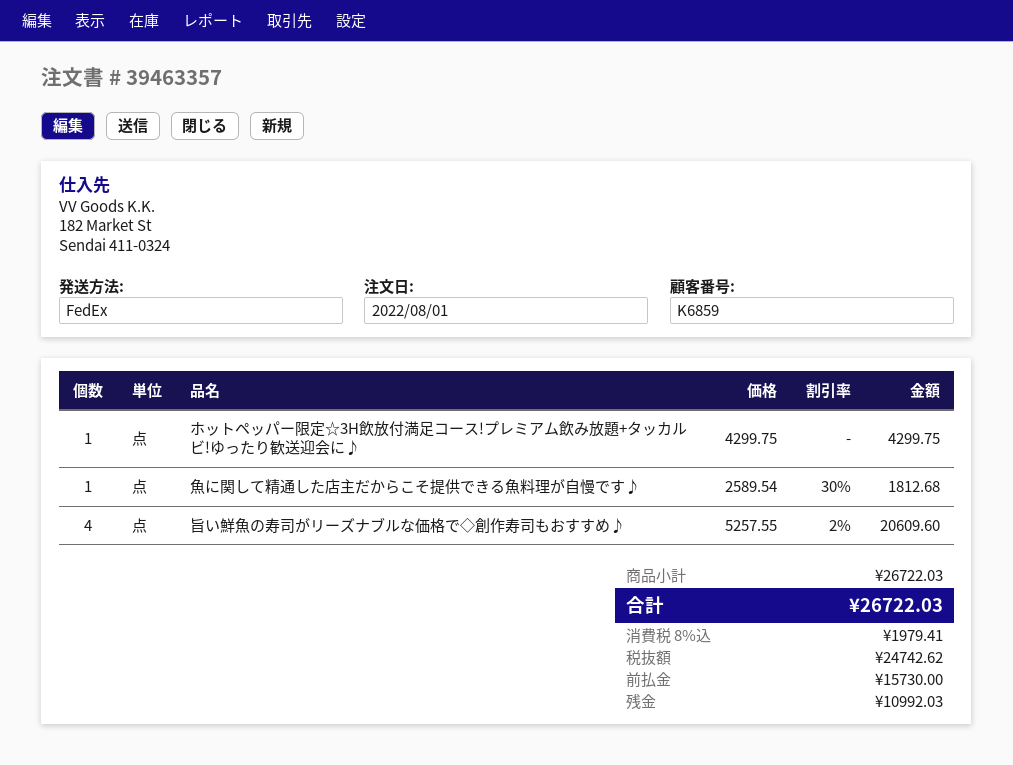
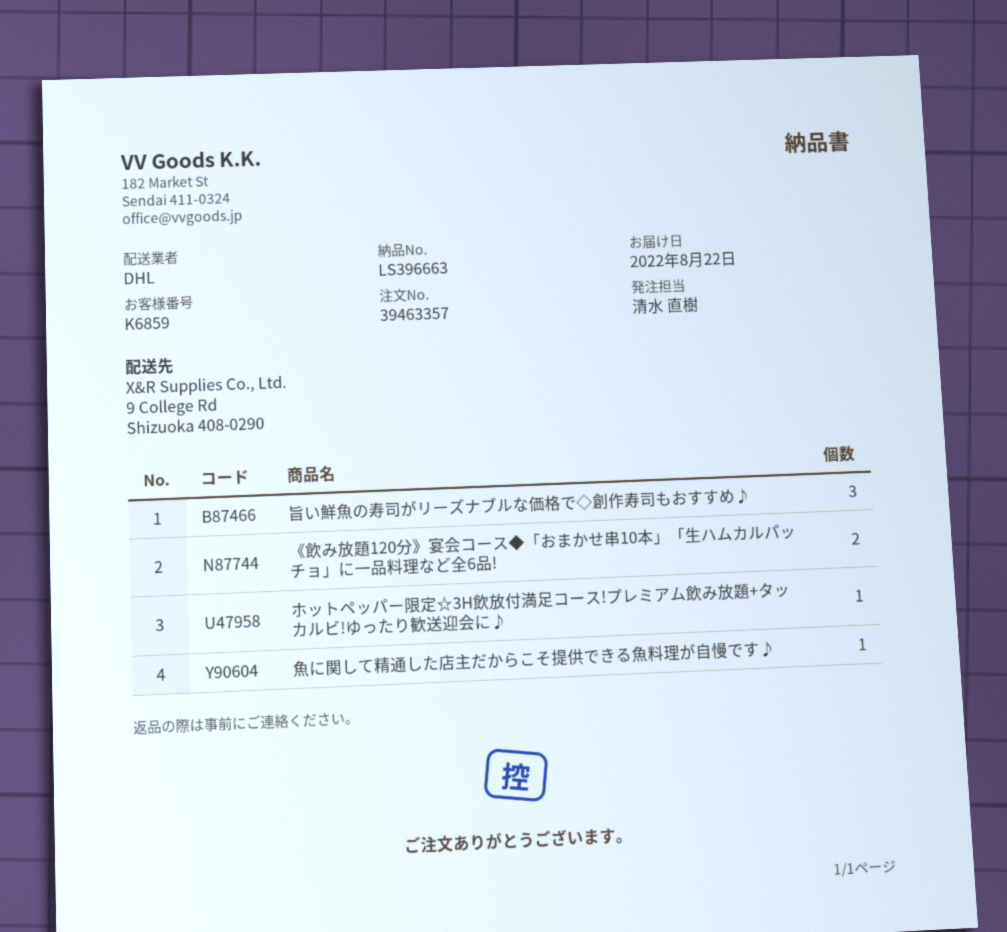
shipping method: FedEx -> DHL
旨い鮮魚の寿司がリーズナブルな価格で◇創作寿司もおすすめ♪: 4 -> 3
《飲み放題120分》宴会コース◆「おまかせ串10本」「生ハムカルパッチョ」に一品料理など全6品!: none -> 2

